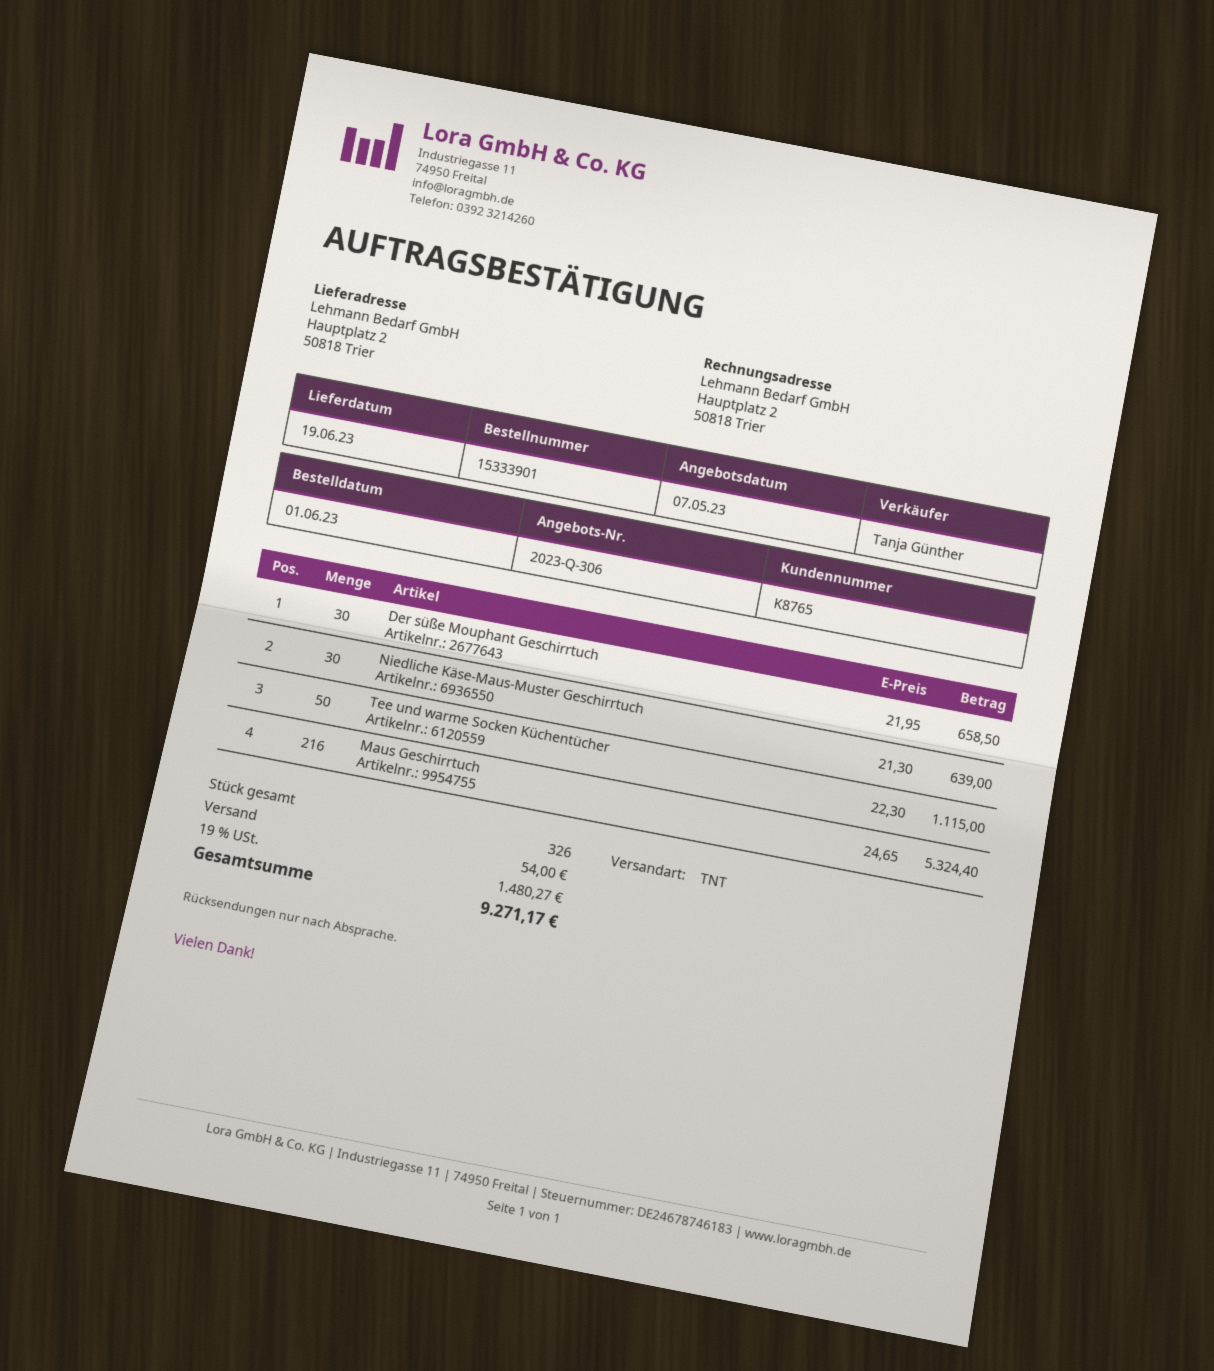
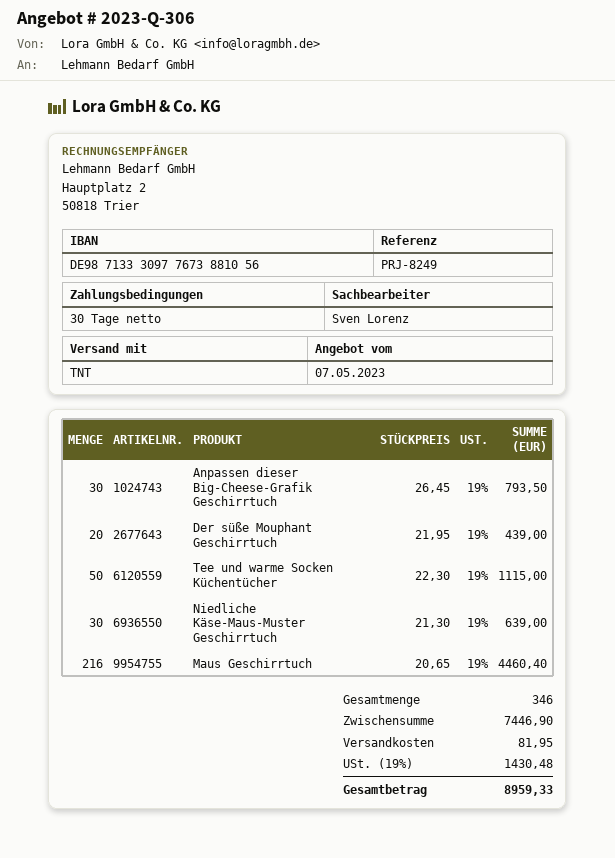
sales rep: Tanja Günther -> Sven Lorenz
Der süße Mouphant Geschirrtuch: 30 x 21.95 = 658.50 -> 20 x 21.95 = 439.00
Maus Geschirrtuch: 216 x 24.65 = 5324.40 -> 216 x 20.65 = 4460.40
Anpassen dieser Big-Cheese-Grafik Geschirrtuch: none -> 30 x 26.45 = 793.50
total quantity: 326 -> 346
shipping: 54.00 -> 81.95
tax: 19% = 1480.27 -> 19% = 1430.48
total: 9271.17 -> 8959.33

